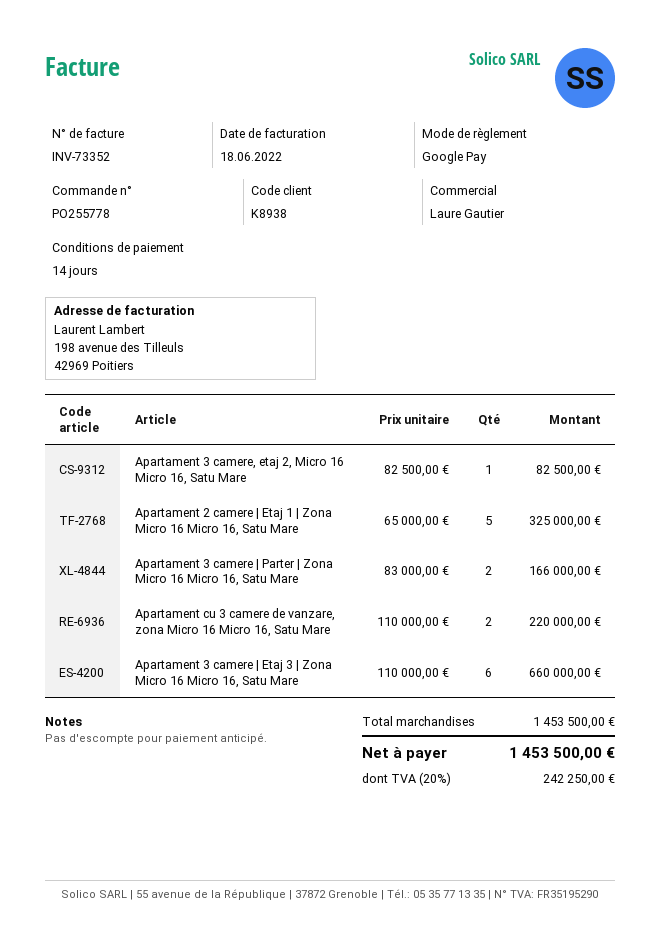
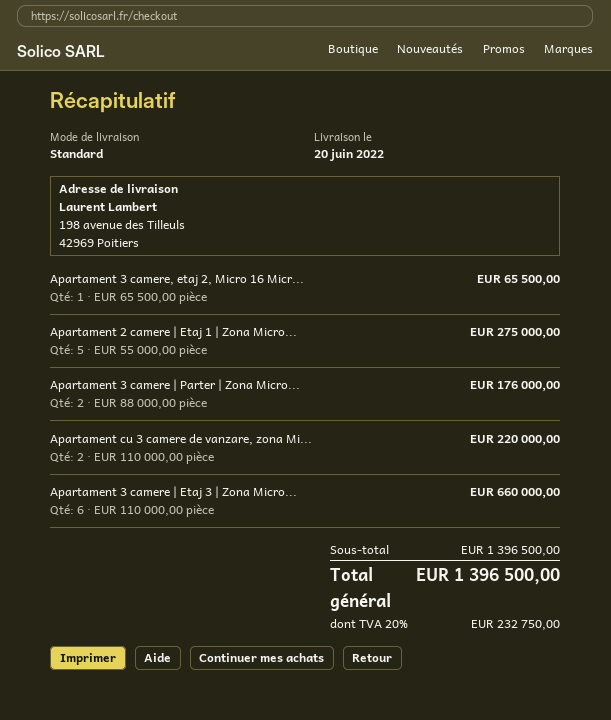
Apartament 3 camere, etaj 2, Micro 16 Micro 16, Satu Mare: 1 x 82500.00 = 82500.00 -> 1 x 65500.00 = 65500.00
Apartament 2 camere | Etaj 1 | Zona Micro 16 Micro 16, Satu Mare: 5 x 65000.00 = 325000.00 -> 5 x 55000.00 = 275000.00
Apartament 3 camere | Parter | Zona Micro 16 Micro 16, Satu Mare: 2 x 83000.00 = 166000.00 -> 2 x 88000.00 = 176000.00
subtotal: 1453500.00 -> 1396500.00
tax: 20% = 242250.00 -> 20% = 232750.00
total: 1453500.00 -> 1396500.00

